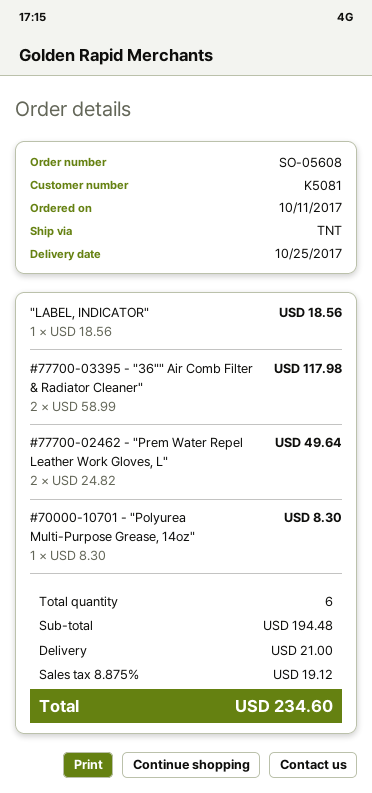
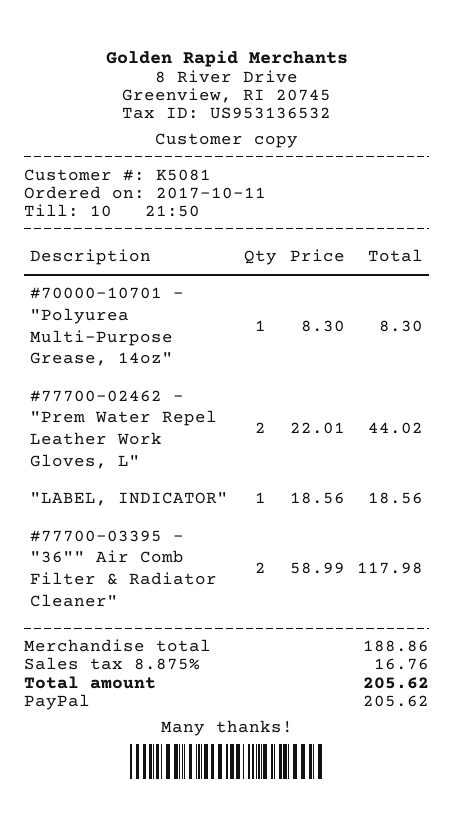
#77700-02462 - "Prem Water Repel Leather Work Gloves, L": 2 x 24.82 = 49.64 -> 2 x 22.01 = 44.02
subtotal: 194.48 -> 188.86
shipping: 21.00 -> none
tax: 8.875% = 19.12 -> 8.875% = 16.76
total: 234.60 -> 205.62

